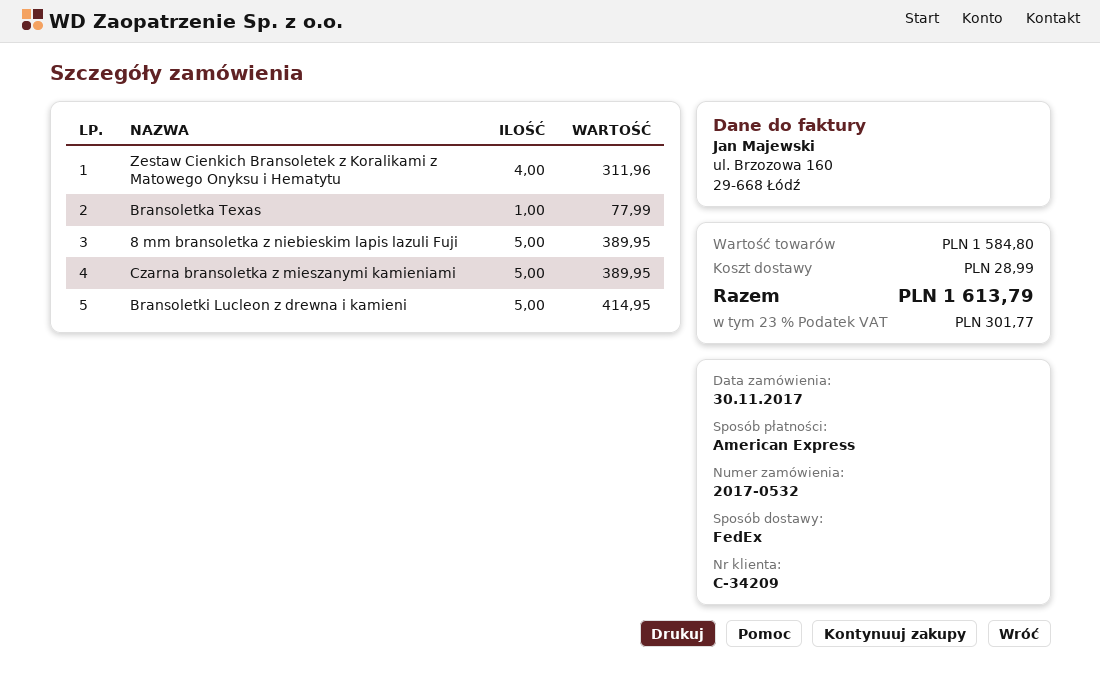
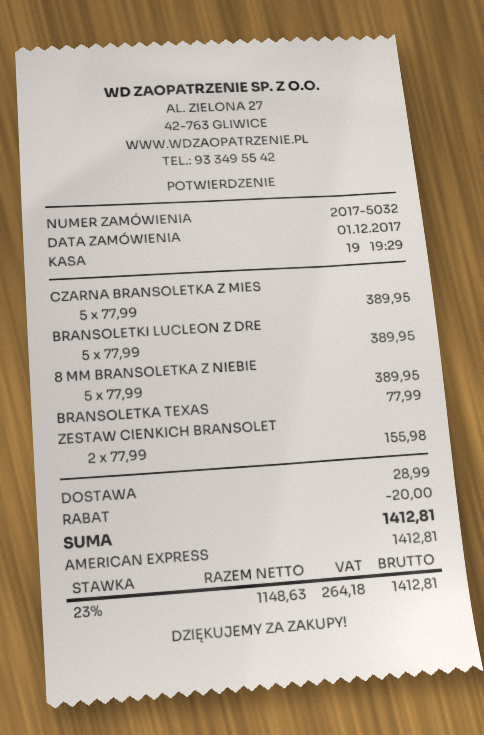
order number: 2017-0532 -> 2017-5032
order date: 2017-11-30 -> 2017-12-01
Zestaw Cienkich Bransoletek z Koralikami z Matowego Onyksu i Hematytu: 4 for 311.96 -> 2 for 155.98
Bransoletki Lucleon z drewna i kamieni: 5 for 414.95 -> 5 for 389.95
discount: none -> 20.00
tax: 23% = 301.77 -> 23% = 264.18
total: 1613.79 -> 1412.81

